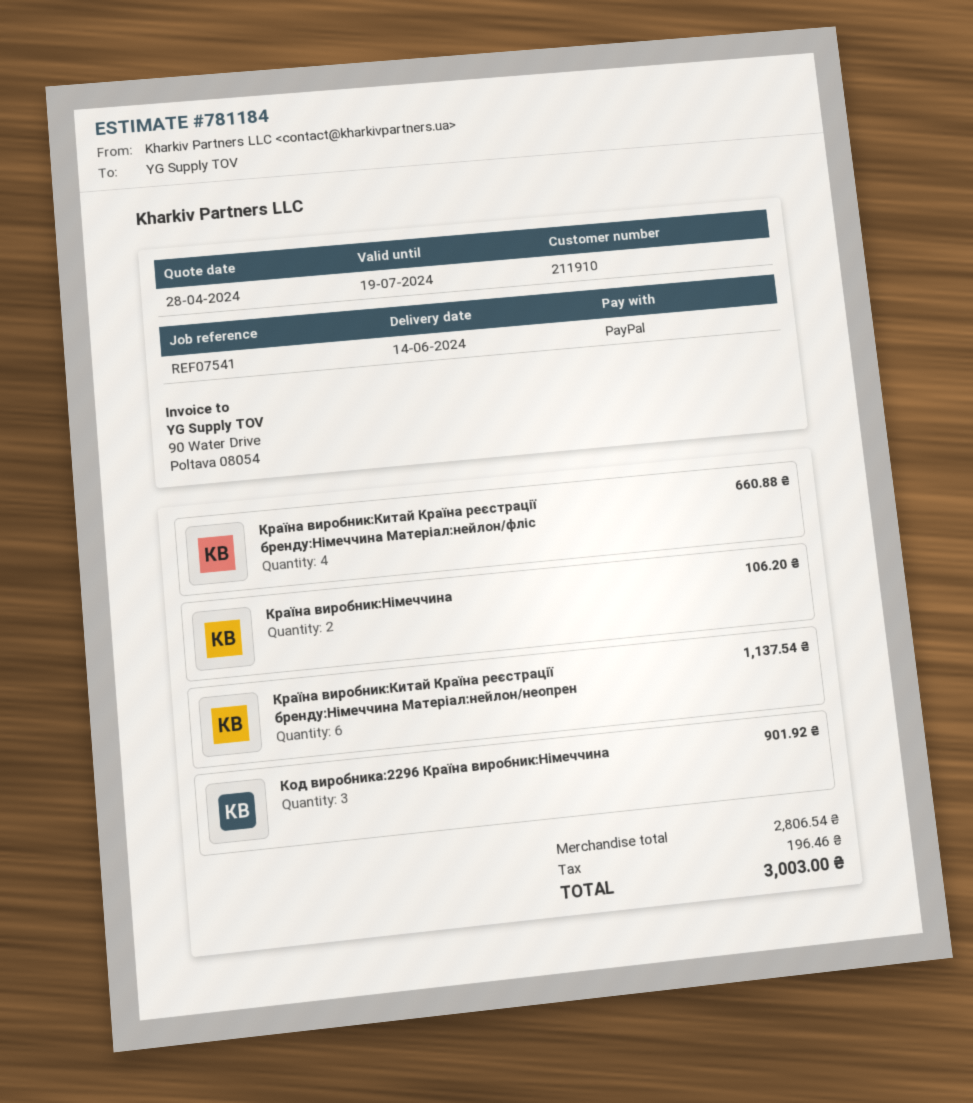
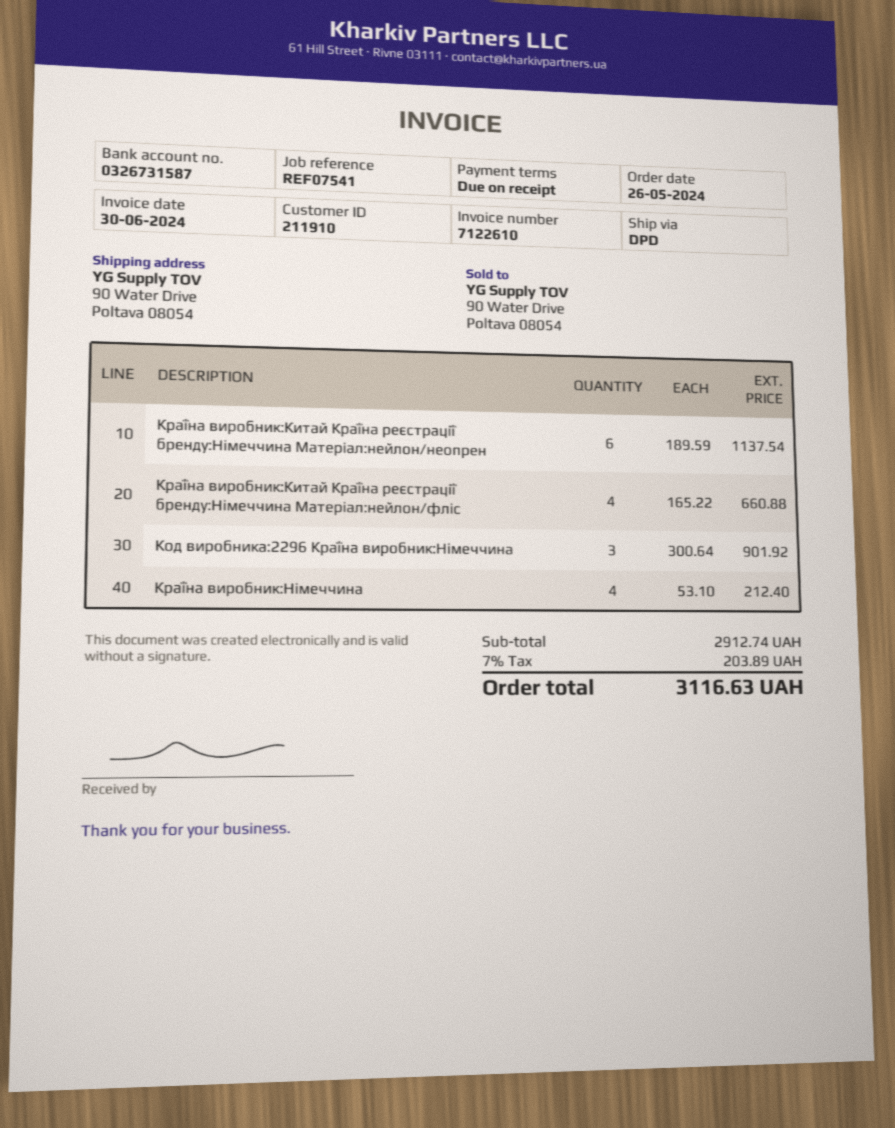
Країна виробник:Німеччина: 2 for 106.20 -> 4 for 212.40
subtotal: 2806.54 -> 2912.74
tax: 196.46 -> 203.89
total: 3003.00 -> 3116.63

